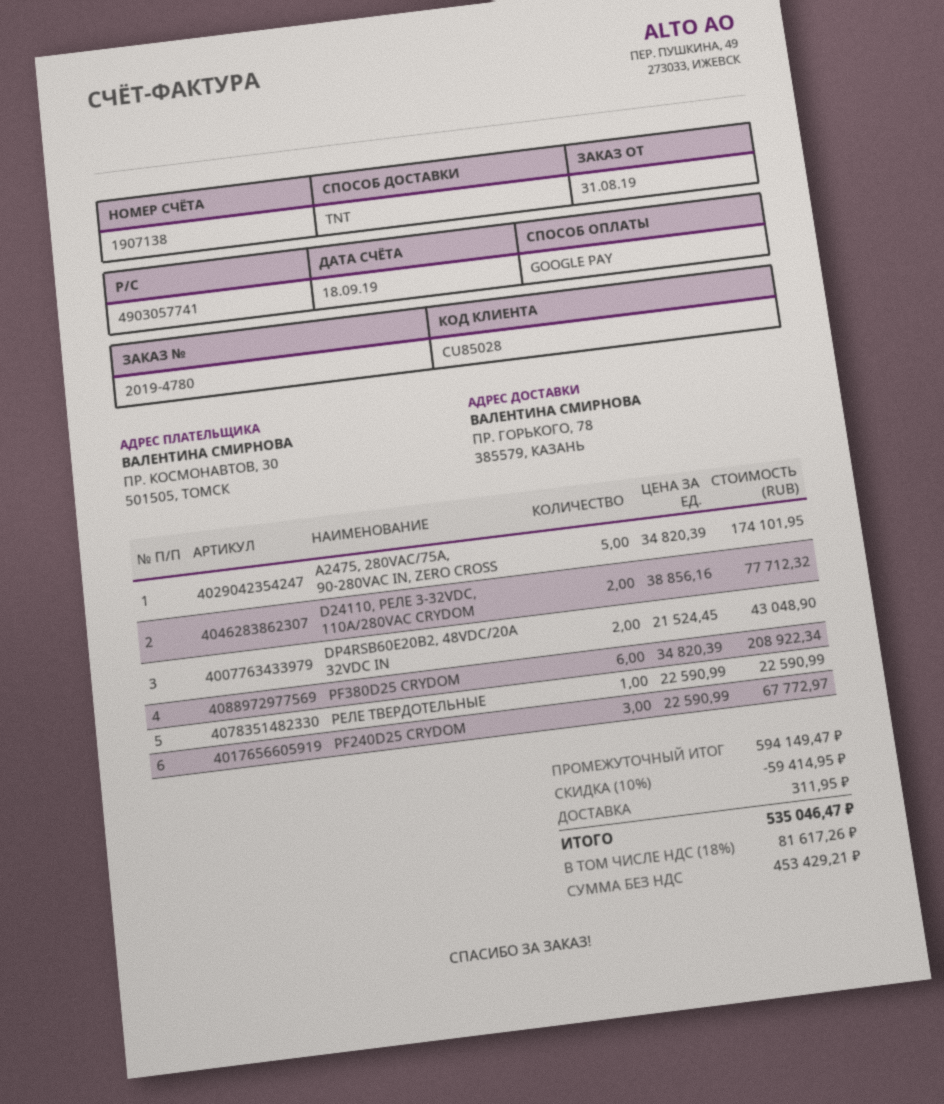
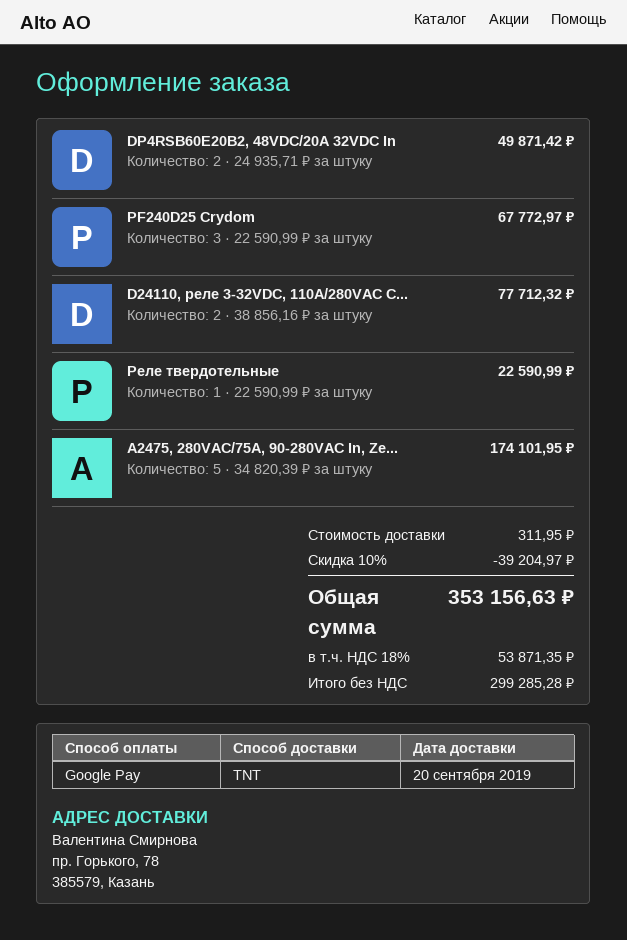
DP4RSB60E20B2, 48VDC/20A 32VDC IN: 2 x 21524.45 = 43048.90 -> 2 x 24935.71 = 49871.42
PF380D25 CRYDOM: 6 x 34820.39 = 208922.34 -> none
discount: 10% = 59414.95 -> 10% = 39204.97
net: 453429.21 -> 299285.28
tax: 18% = 81617.26 -> 18% = 53871.35
total: 535046.47 -> 353156.63

